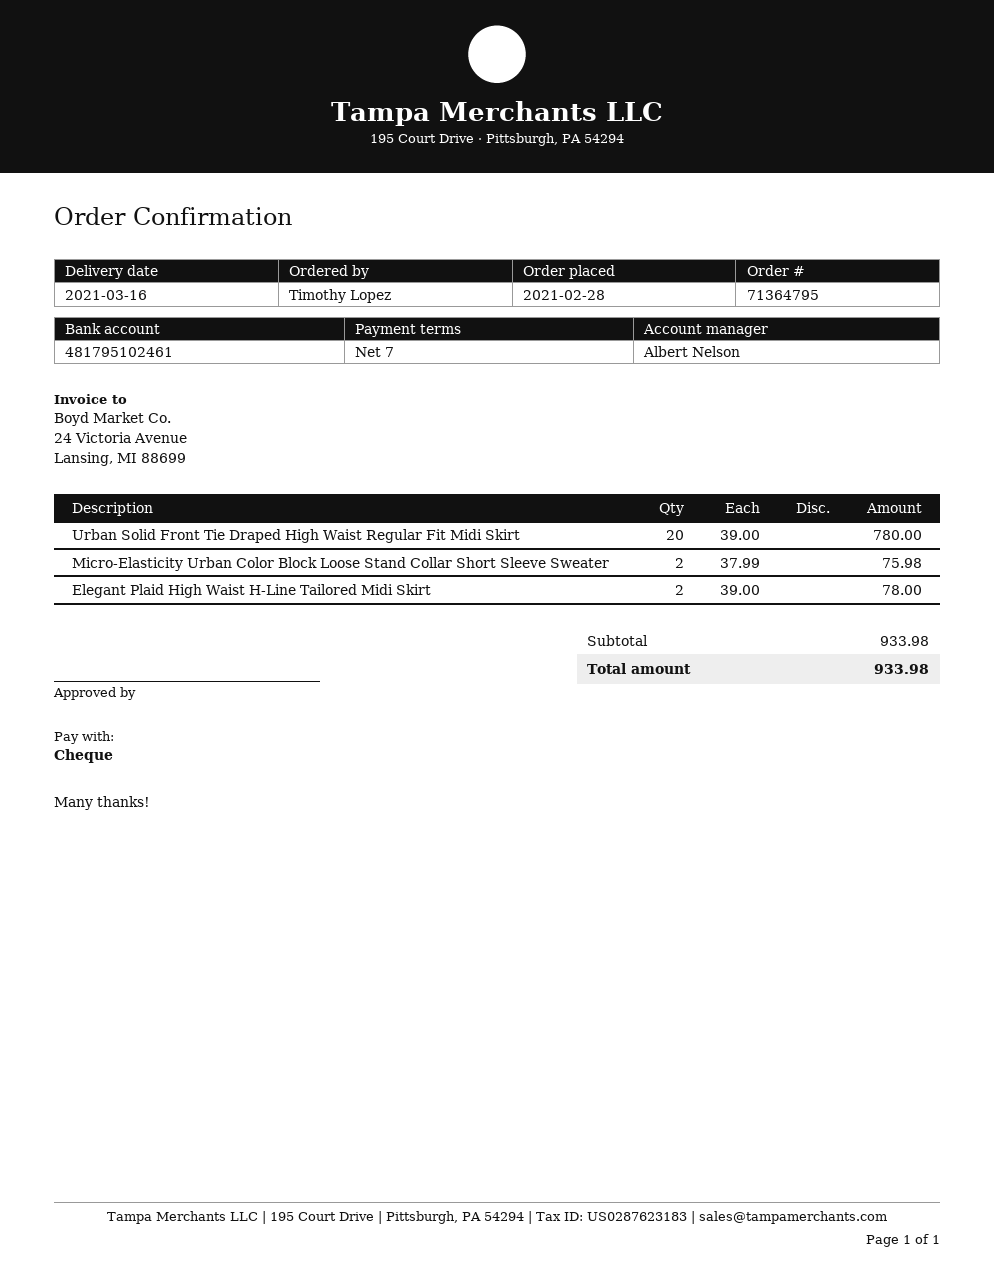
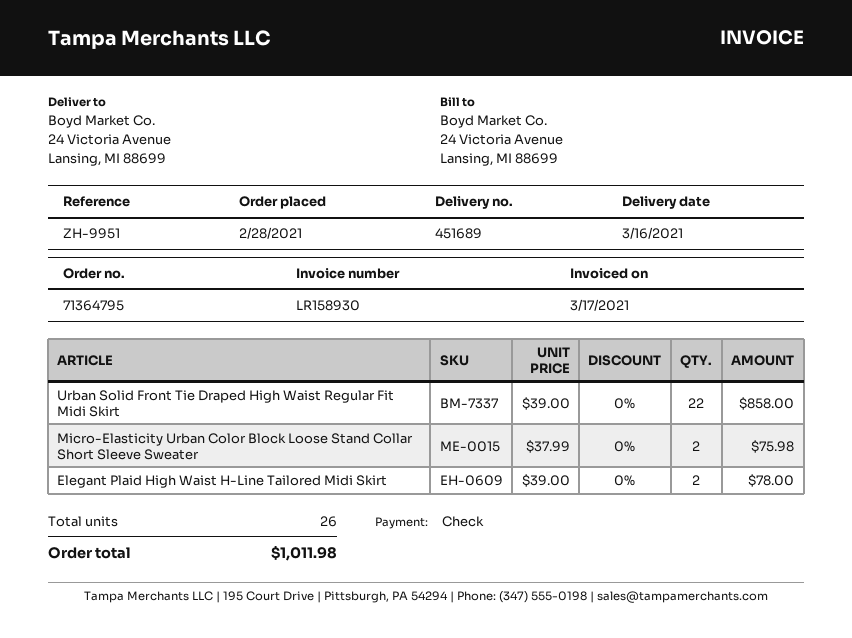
Urban Solid Front Tie Draped High Waist Regular Fit Midi Skirt: 20 x 39.00 = 780.00 -> 22 x 39.00 = 858.00
total: 933.98 -> 1011.98

